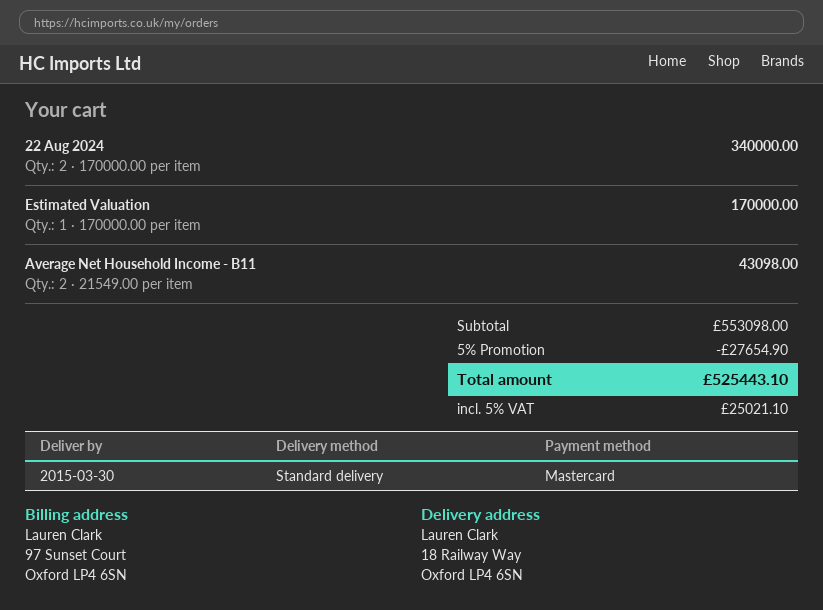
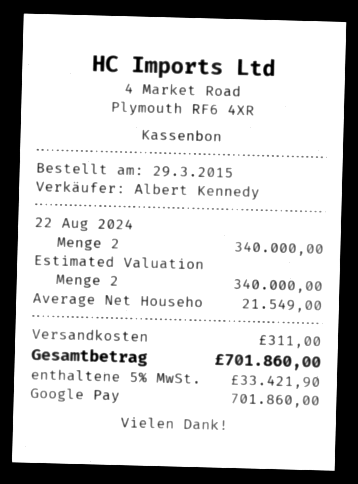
payment method: Mastercard -> Google Pay
Estimated Valuation: 1 for 170000.00 -> 2 for 340000.00
Average Net Household Income - B11: 2 for 43098.00 -> 1 for 21549.00
discount: 5% = 27654.90 -> none
shipping: none -> 311.00
tax: 5% = 25021.10 -> 5% = 33421.90
total: 525443.10 -> 701860.00

